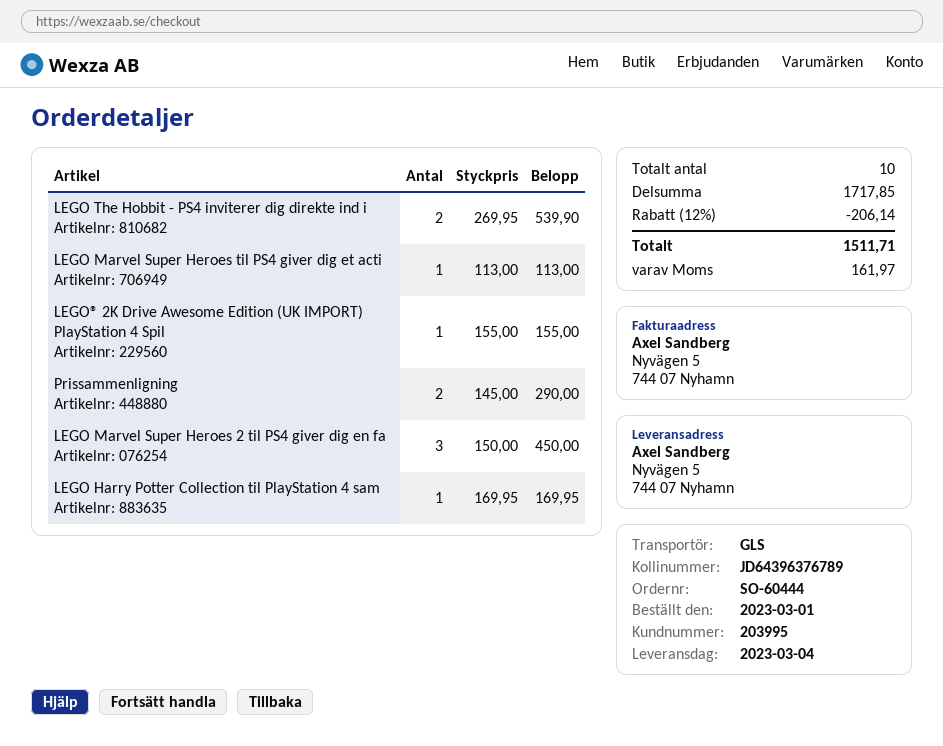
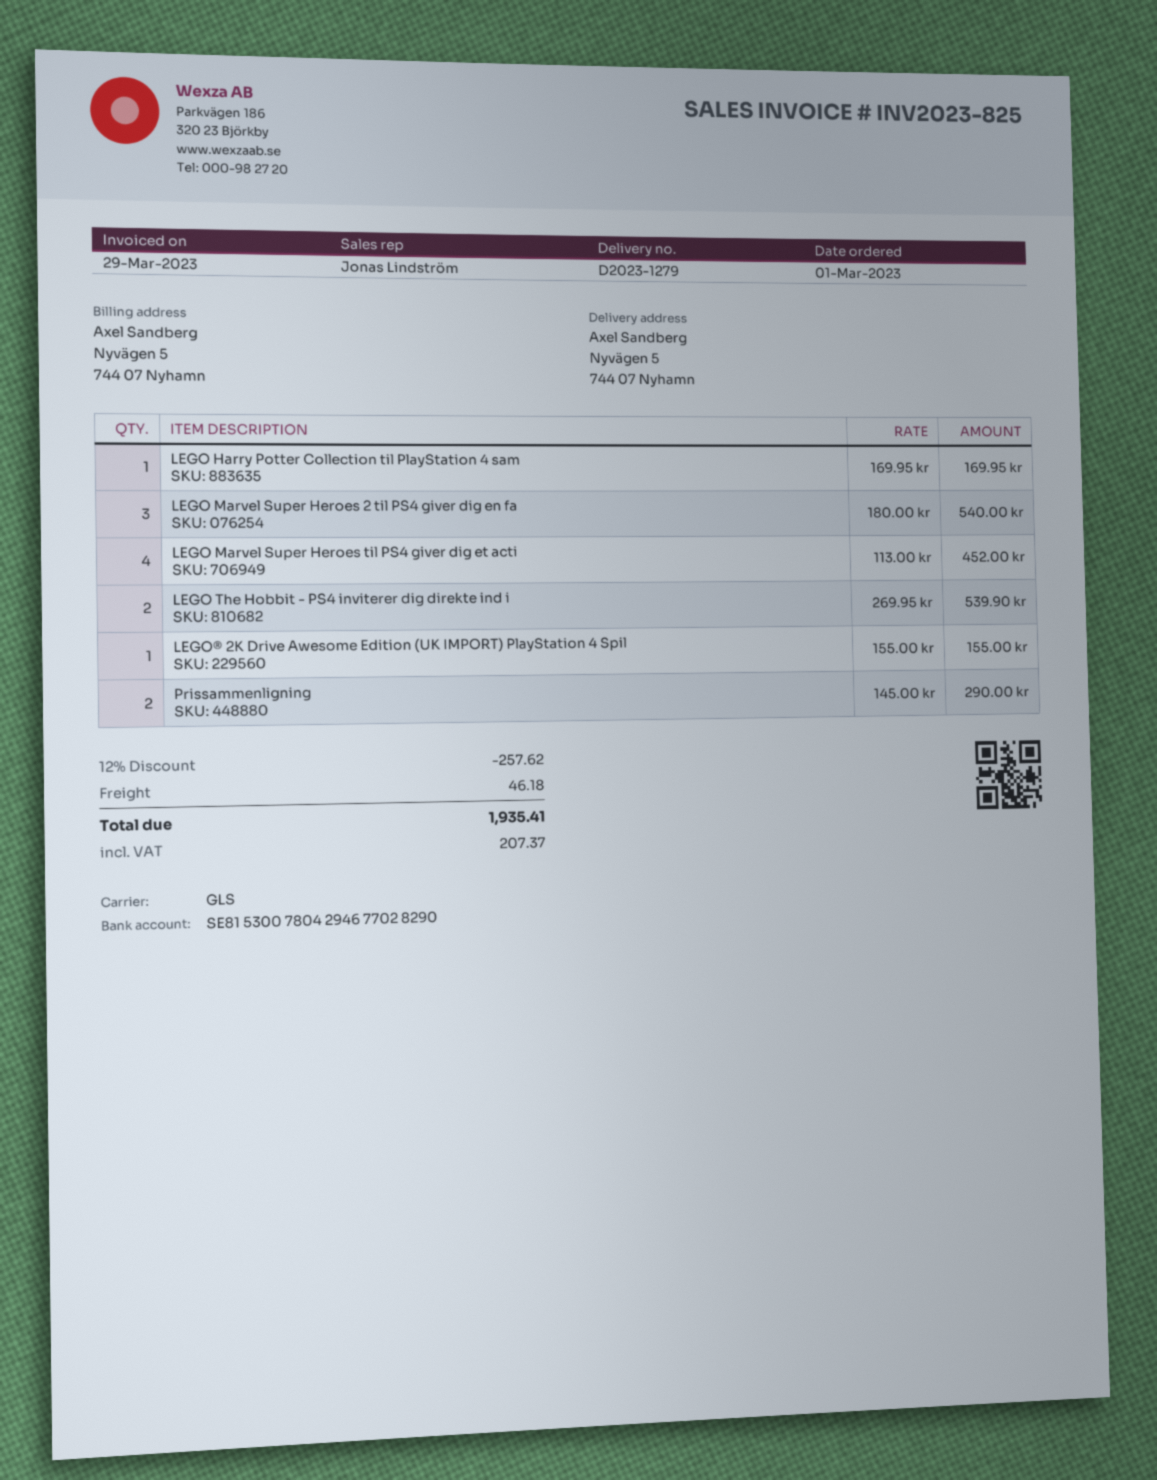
LEGO Marvel Super Heroes til PS4 giver dig et acti: 1 x 113.00 = 113.00 -> 4 x 113.00 = 452.00
LEGO Marvel Super Heroes 2 til PS4 giver dig en fa: 3 x 150.00 = 450.00 -> 3 x 180.00 = 540.00
discount: 12% = 206.14 -> 12% = 257.62
shipping: none -> 46.18
tax: 161.97 -> 207.37
total: 1511.71 -> 1935.41

